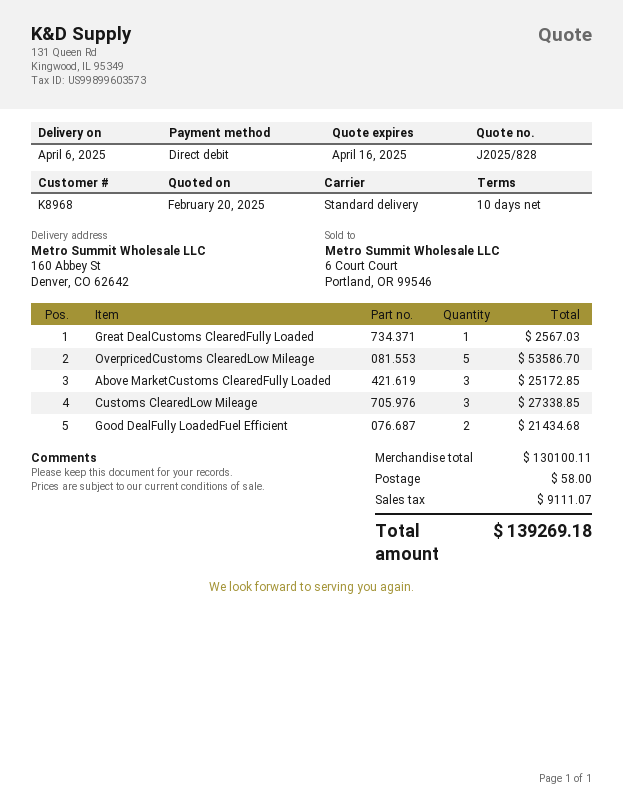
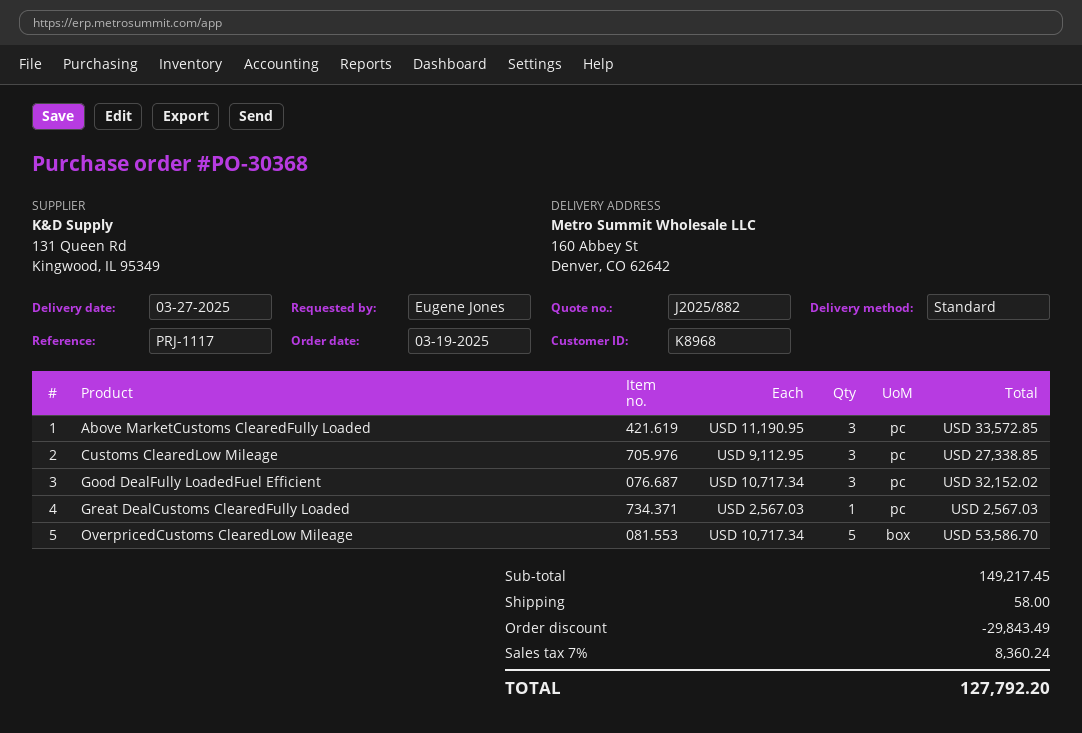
quote number: J2025/828 -> J2025/882
delivery date: 2025-04-06 -> 2025-03-27
Above MarketCustoms ClearedFully Loaded: 3 for 25172.85 -> 3 for 33572.85
Good DealFully LoadedFuel Efficient: 2 for 21434.68 -> 3 for 32152.02
subtotal: 130100.11 -> 149217.45
discount: none -> 29843.49
tax: 9111.07 -> 8360.24
total: 139269.18 -> 127792.20

